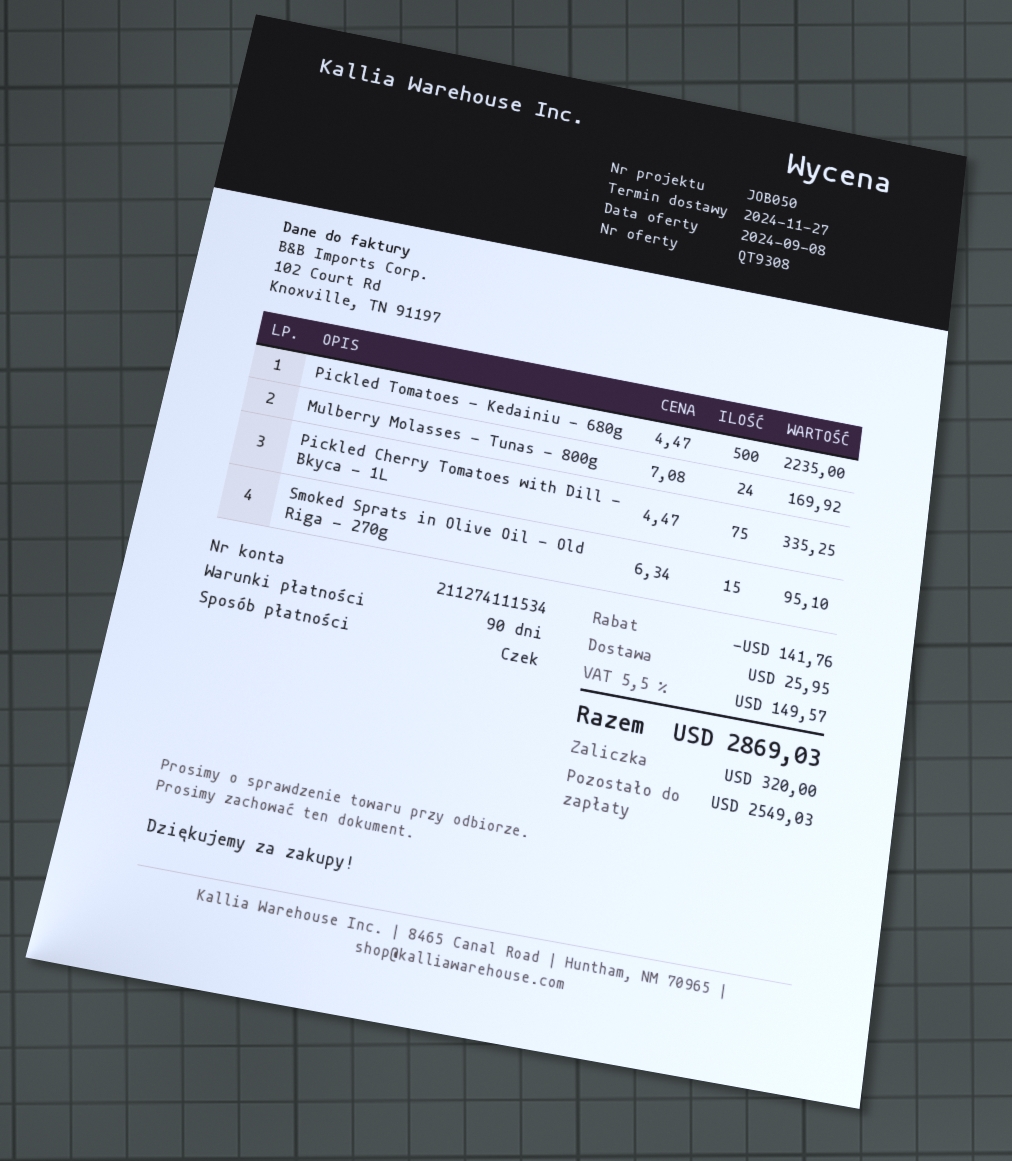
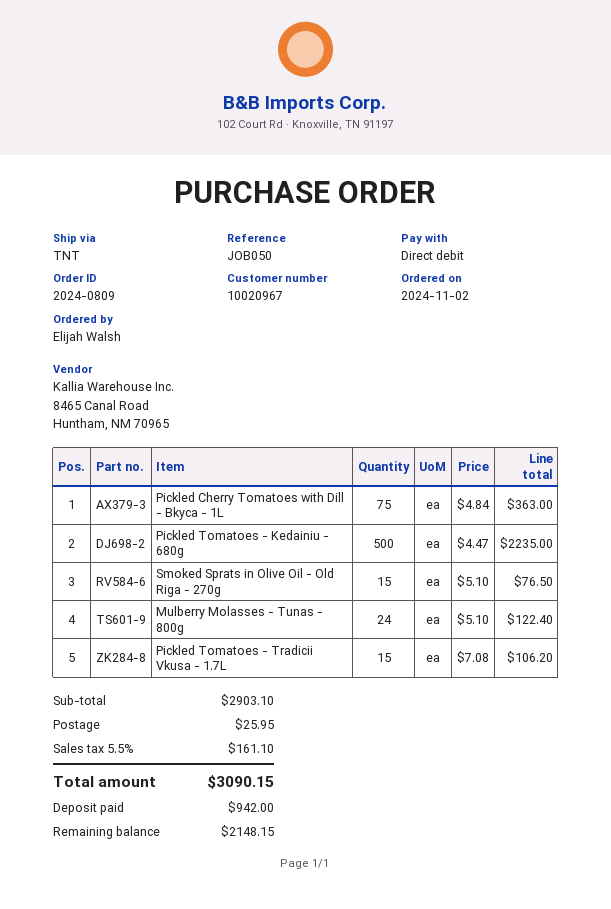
payment method: cheque -> direct debit
Mulberry Molasses - Tunas - 800g: 24 x 7.08 = 169.92 -> 24 x 5.10 = 122.40
Pickled Cherry Tomatoes with Dill - Bkyca - 1L: 75 x 4.47 = 335.25 -> 75 x 4.84 = 363.00
Smoked Sprats in Olive Oil - Old Riga - 270g: 15 x 6.34 = 95.10 -> 15 x 5.10 = 76.50
Pickled Tomatoes - Tradicii Vkusa - 1.7L: none -> 15 x 7.08 = 106.20
discount: 141.76 -> none
tax: 5.5% = 149.57 -> 5.5% = 161.10
total: 2869.03 -> 3090.15
deposit: 320.00 -> 942.00
balance: 2549.03 -> 2148.15

